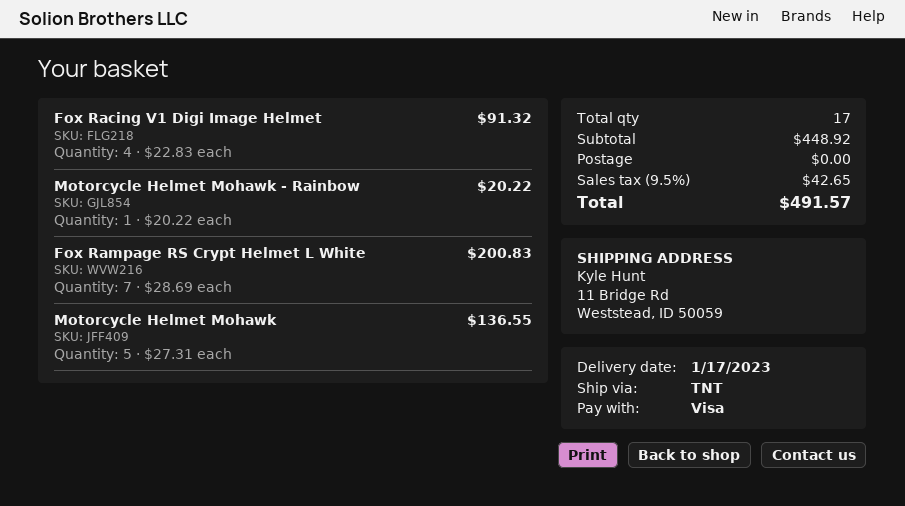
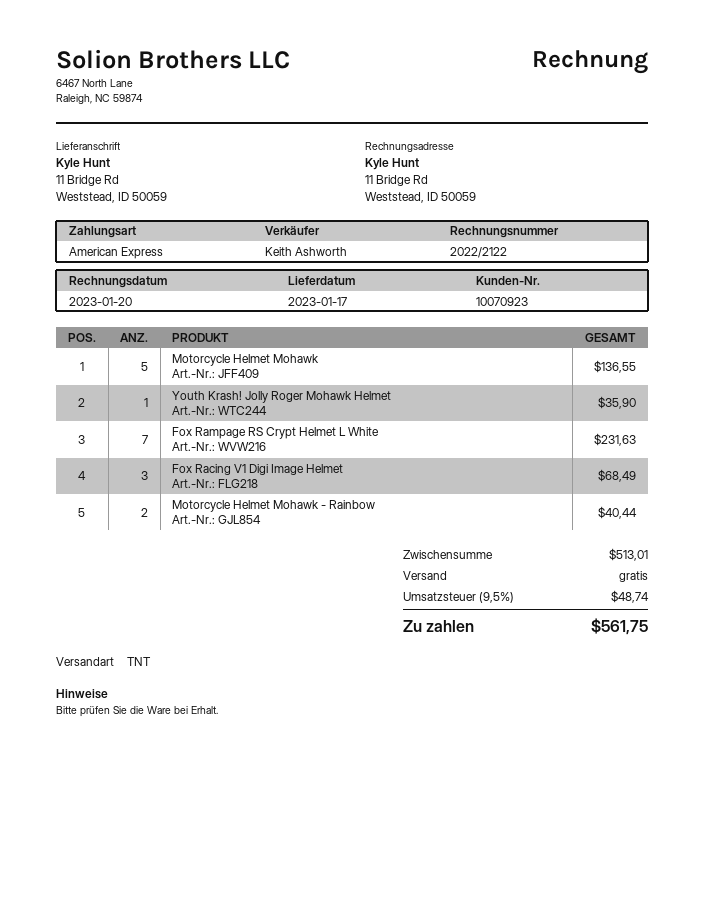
payment method: Visa -> American Express
Fox Racing V1 Digi Image Helmet: 4 for 91.32 -> 3 for 68.49
Motorcycle Helmet Mohawk - Rainbow: 1 for 20.22 -> 2 for 40.44
Fox Rampage RS Crypt Helmet L White: 7 for 200.83 -> 7 for 231.63
Youth Krash! Jolly Roger Mohawk Helmet: none -> 1 for 35.90
subtotal: 448.92 -> 513.01
tax: 9.5% = 42.65 -> 9.5% = 48.74
total: 491.57 -> 561.75

